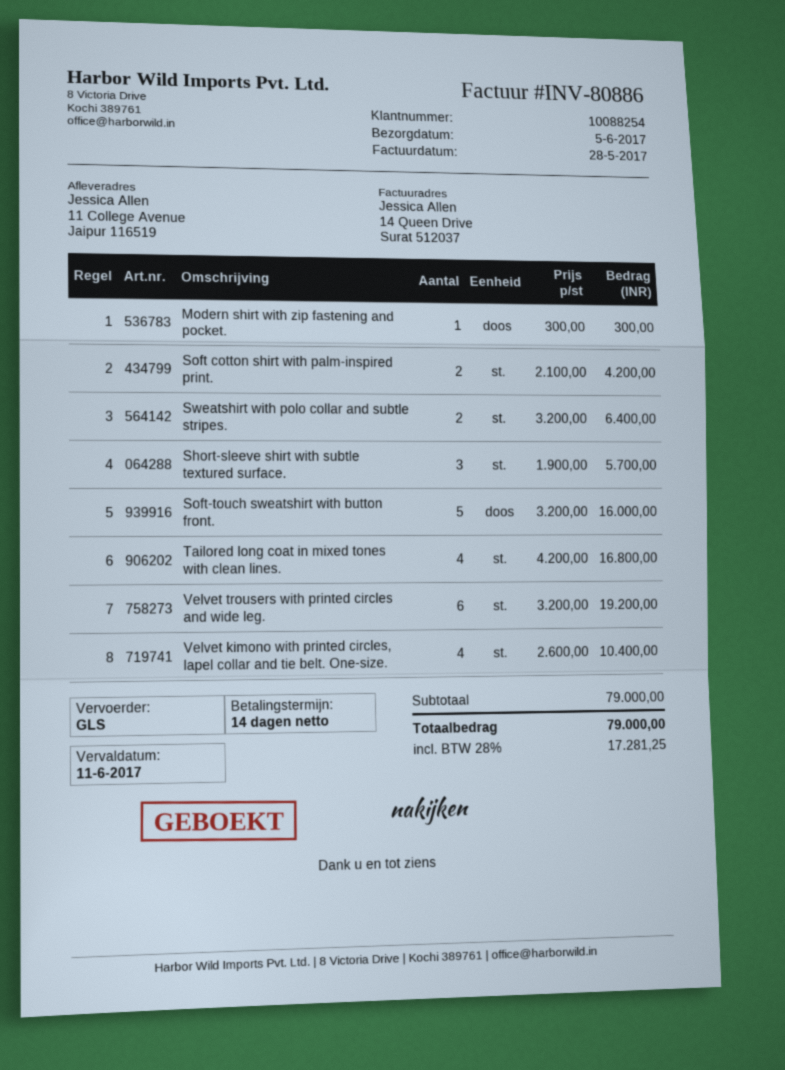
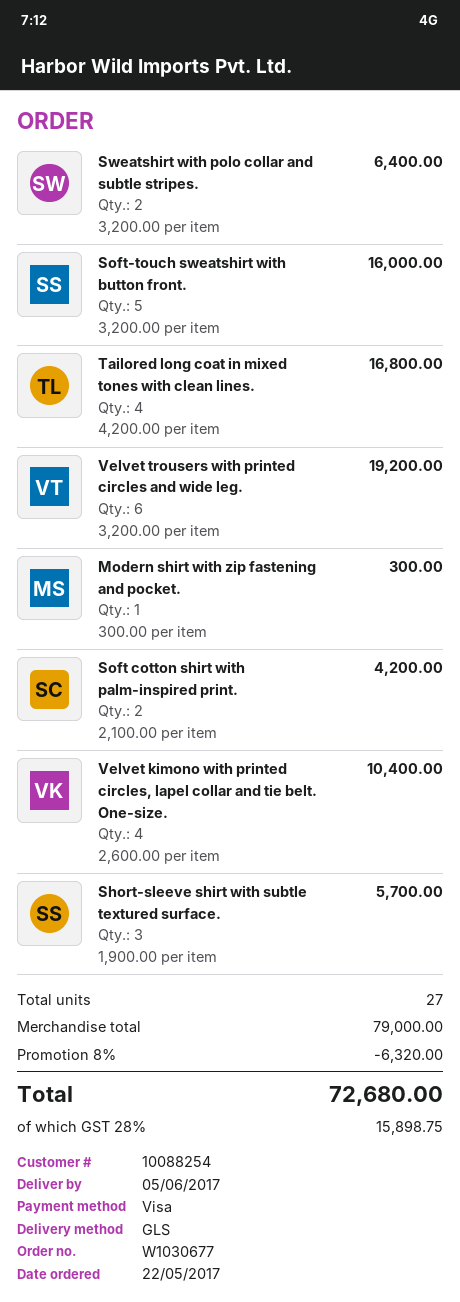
discount: none -> 8% = 6320.00
tax: 28% = 17281.25 -> 28% = 15898.75
total: 79000.00 -> 72680.00

